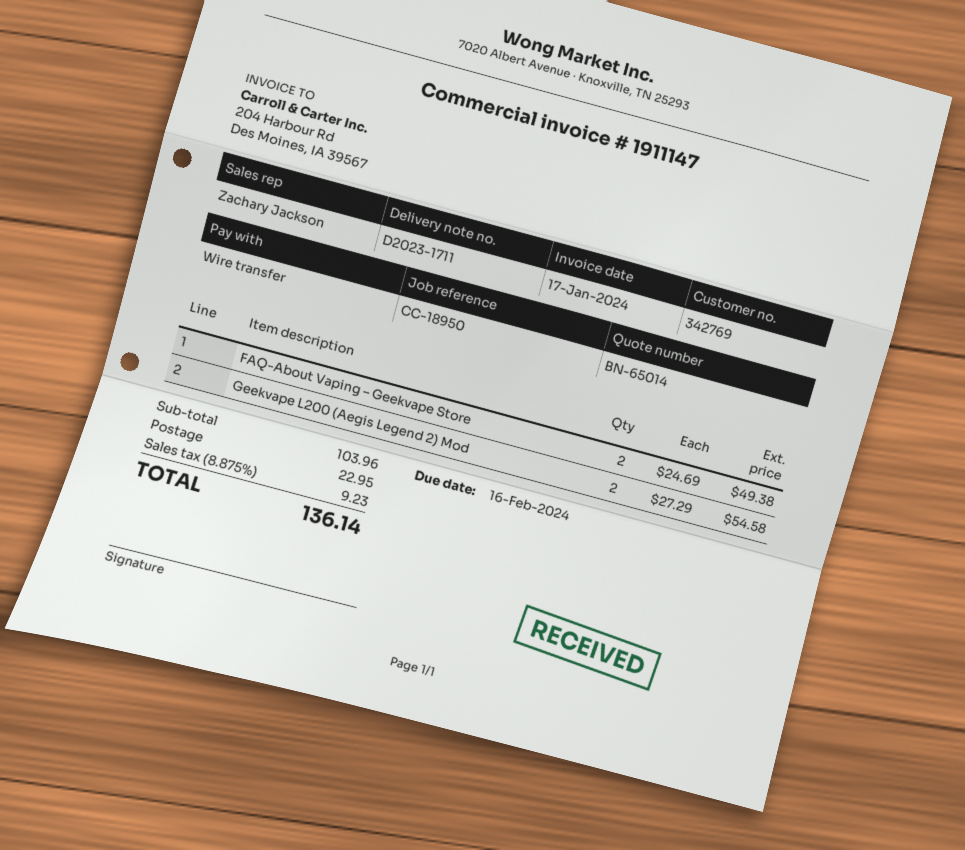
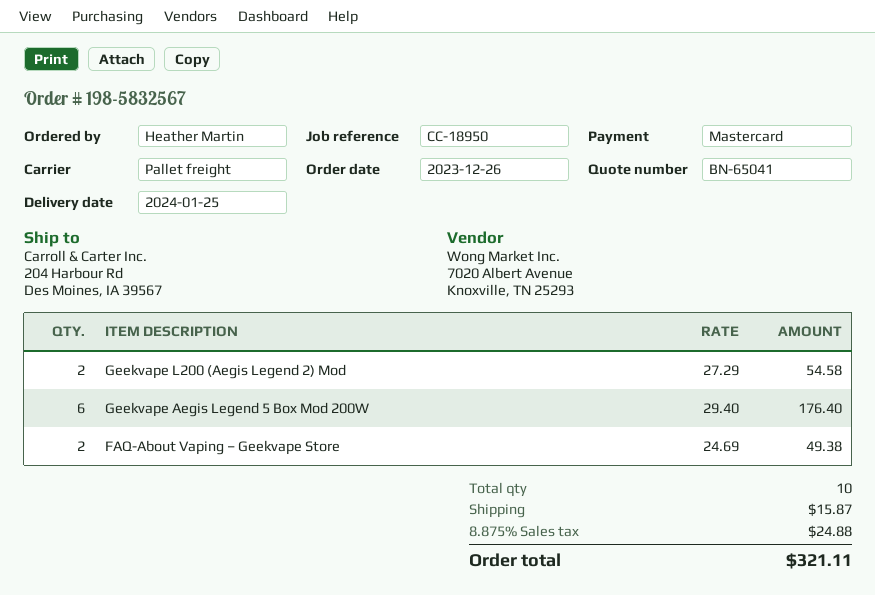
quote number: BN-65014 -> BN-65041
payment method: bank transfer -> Mastercard
Geekvape Aegis Legend 5 Box Mod 200W: none -> 6 x 29.40 = 176.40
shipping: 22.95 -> 15.87
tax: 8.875% = 9.23 -> 8.875% = 24.88
total: 136.14 -> 321.11

